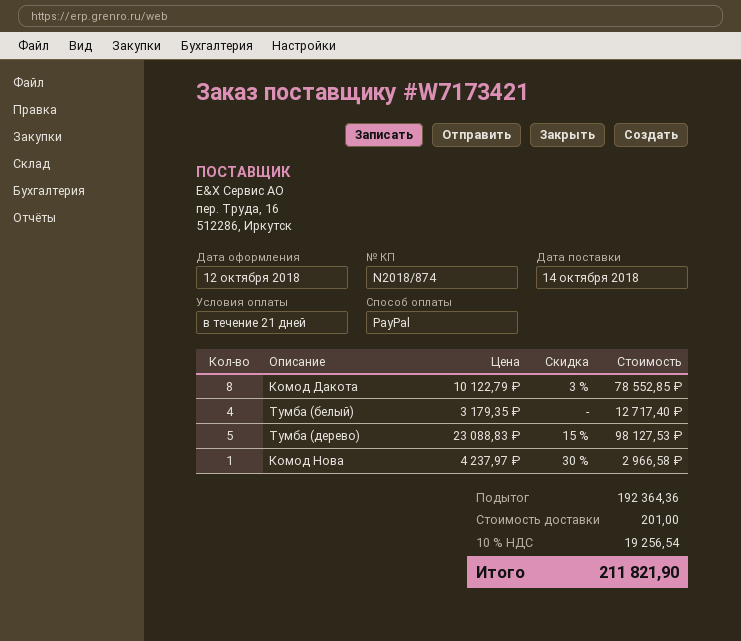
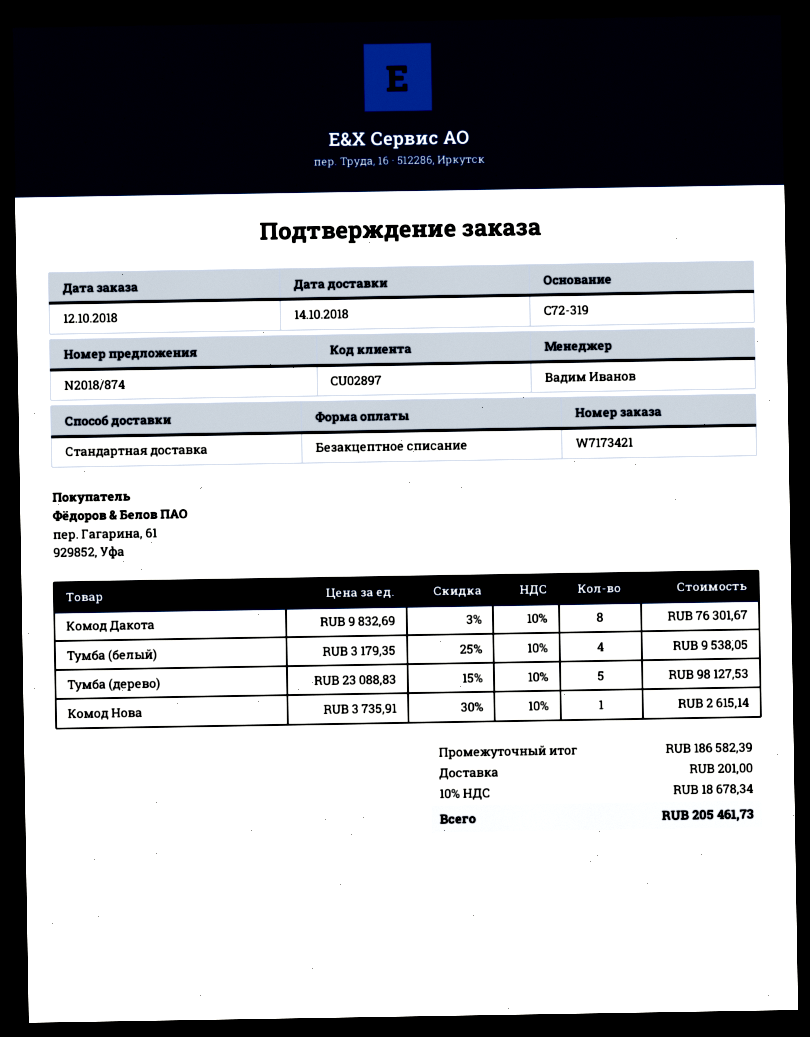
payment method: PayPal -> direct debit
Комод Дакота: 8 x 10122.79 - 3% = 78552.85 -> 8 x 9832.69 - 3% = 76301.67
Тумба (белый): 4 x 3179.35 = 12717.40 -> 4 x 3179.35 - 25% = 9538.05
Комод Нова: 1 x 4237.97 - 30% = 2966.58 -> 1 x 3735.91 - 30% = 2615.14
subtotal: 192364.36 -> 186582.39
tax: 10% = 19256.54 -> 10% = 18678.34
total: 211821.90 -> 205461.73

